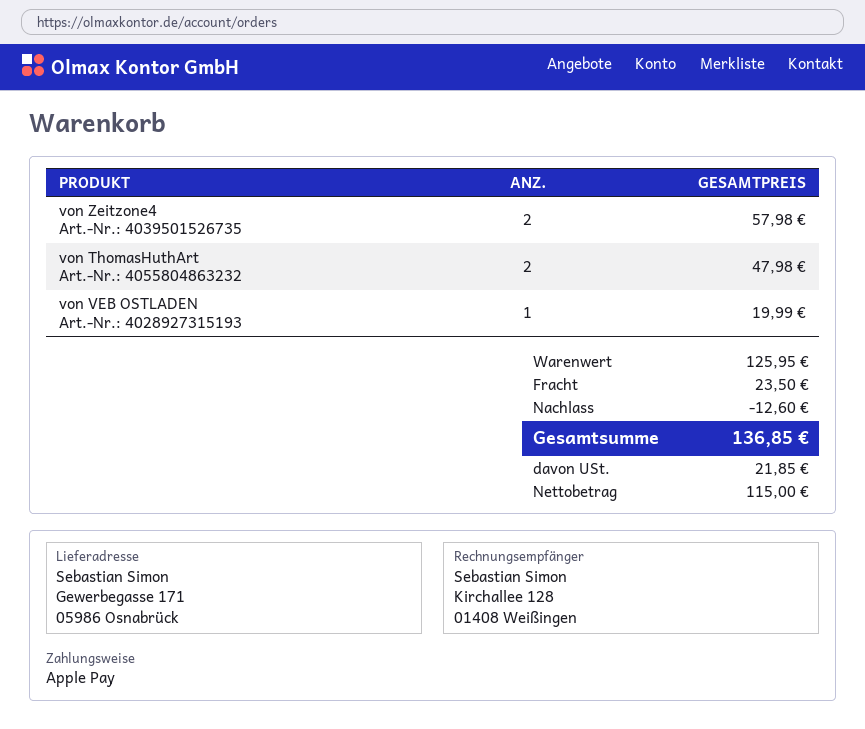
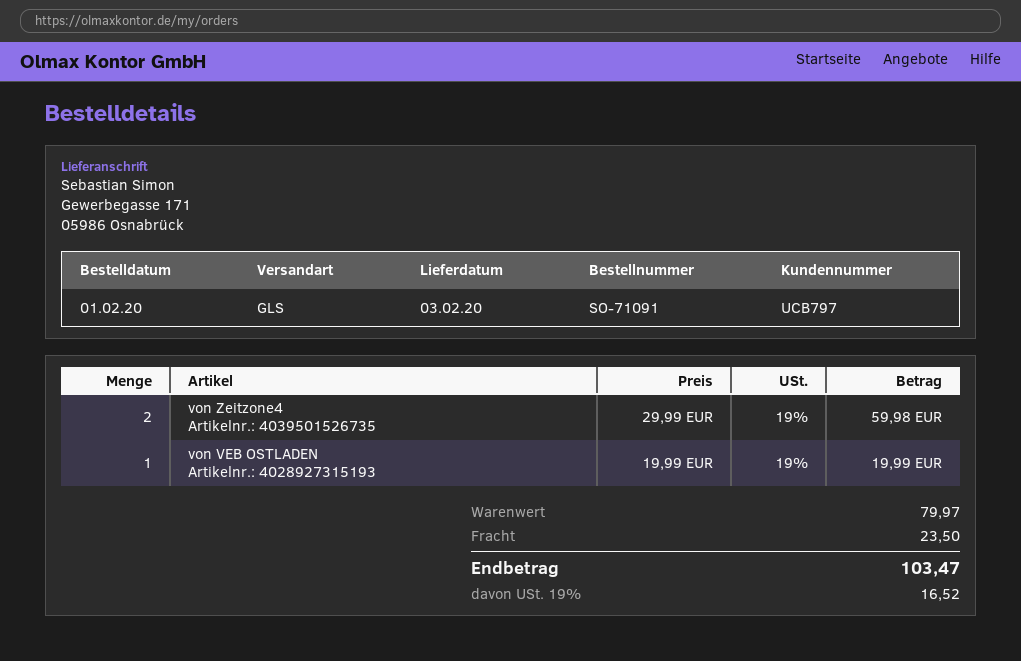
von Zeitzone4: 2 for 57.98 -> 2 for 59.98
von ThomasHuthArt: 2 for 47.98 -> none
subtotal: 125.95 -> 79.97
discount: 12.60 -> none
tax: 21.85 -> 16.52
total: 136.85 -> 103.47

